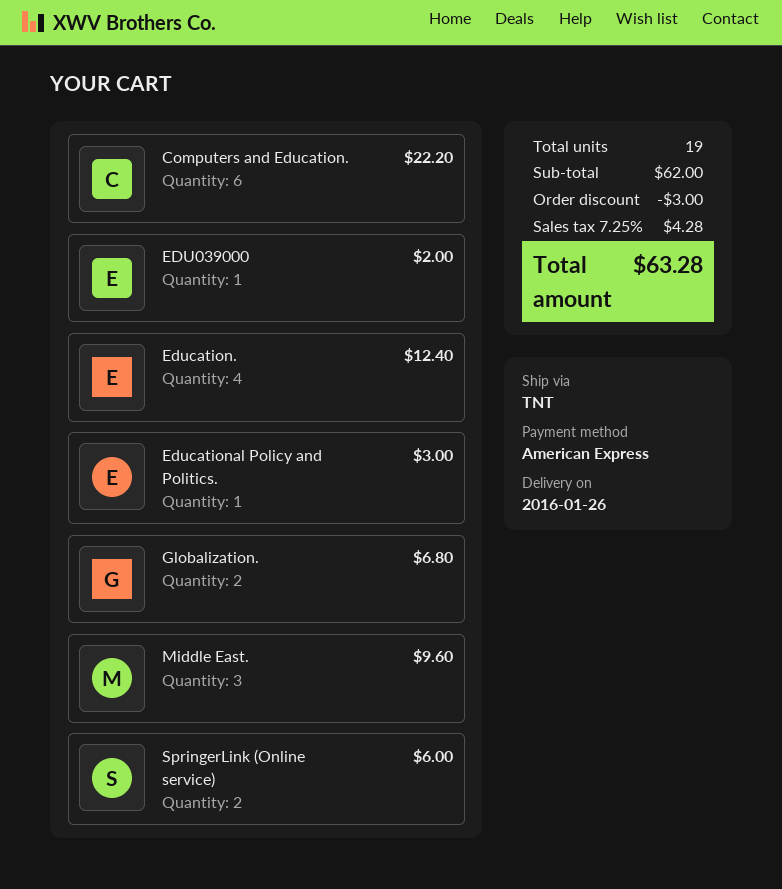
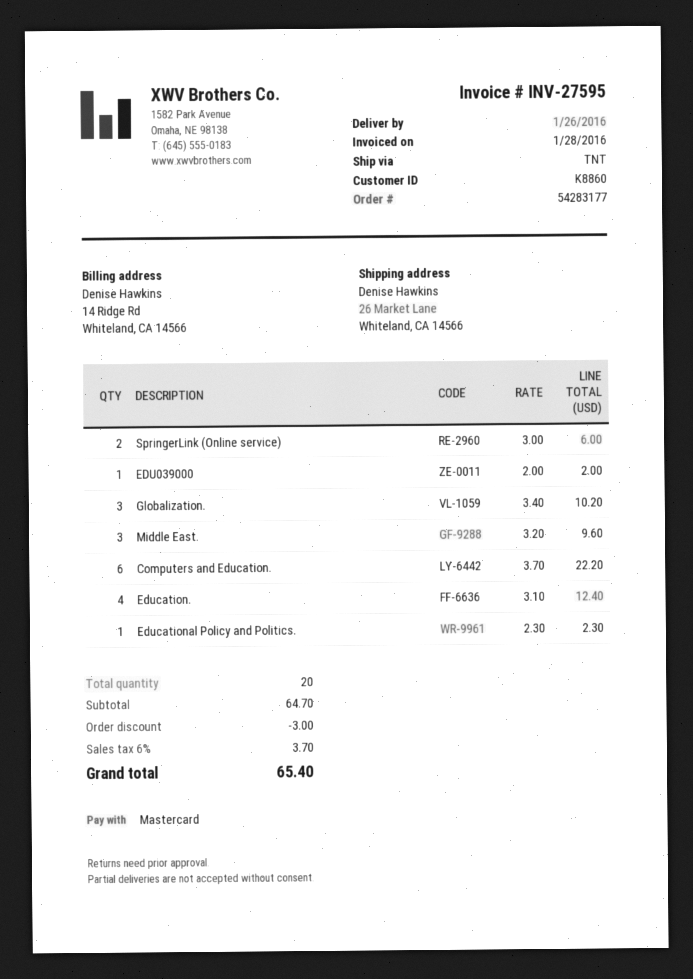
payment method: American Express -> Mastercard
Educational Policy and Politics.: 1 for 3.00 -> 1 for 2.30
Globalization.: 2 for 6.80 -> 3 for 10.20
total quantity: 19 -> 20
subtotal: 62.00 -> 64.70
tax: 7.25% = 4.28 -> 6% = 3.70
total: 63.28 -> 65.40

